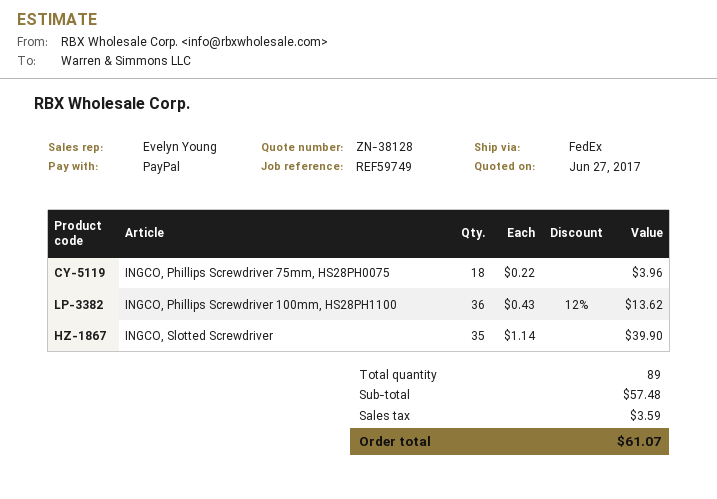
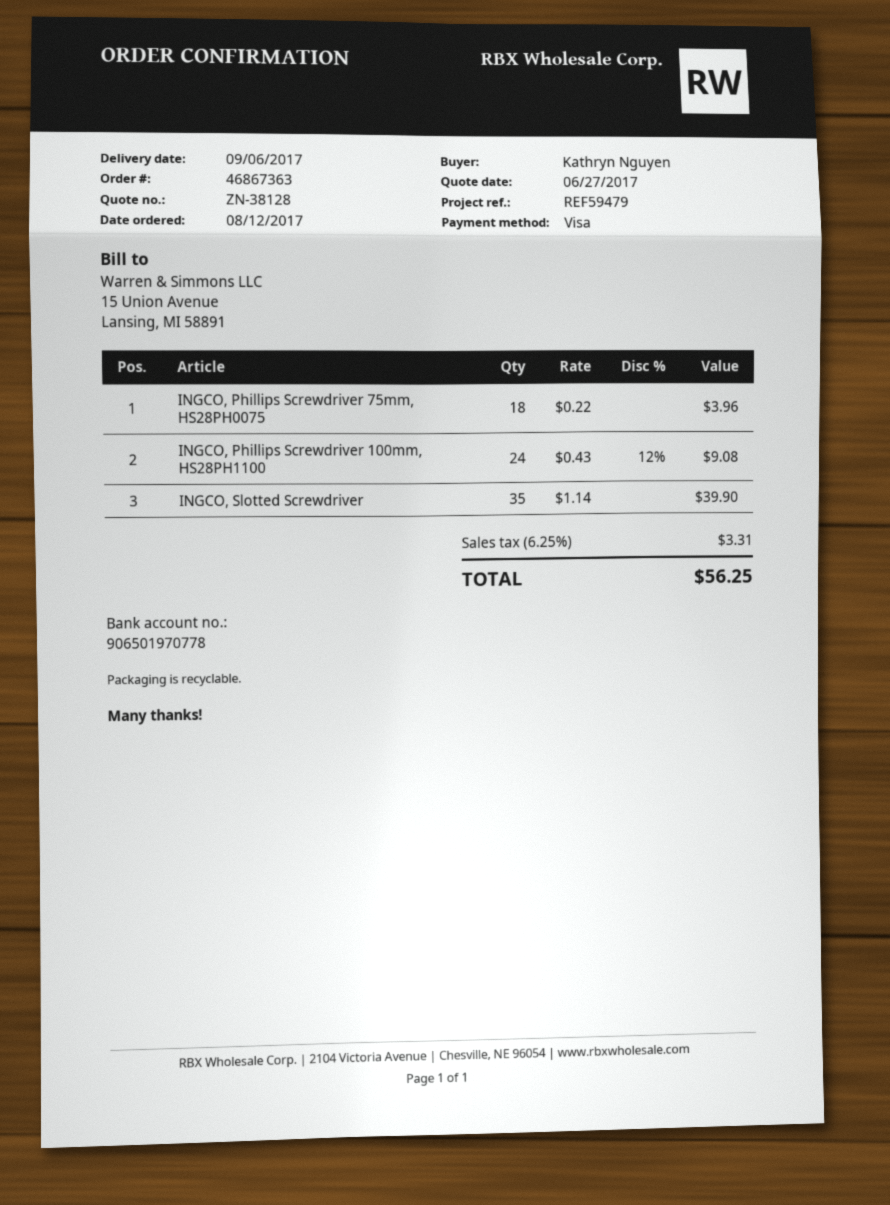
reference: REF59749 -> REF59479
payment method: PayPal -> Visa
INGCO, Phillips Screwdriver 100mm, HS28PH1100: 36 x 0.43 - 12% = 13.62 -> 24 x 0.43 - 12% = 9.08
tax: 3.59 -> 3.31
total: 61.07 -> 56.25

